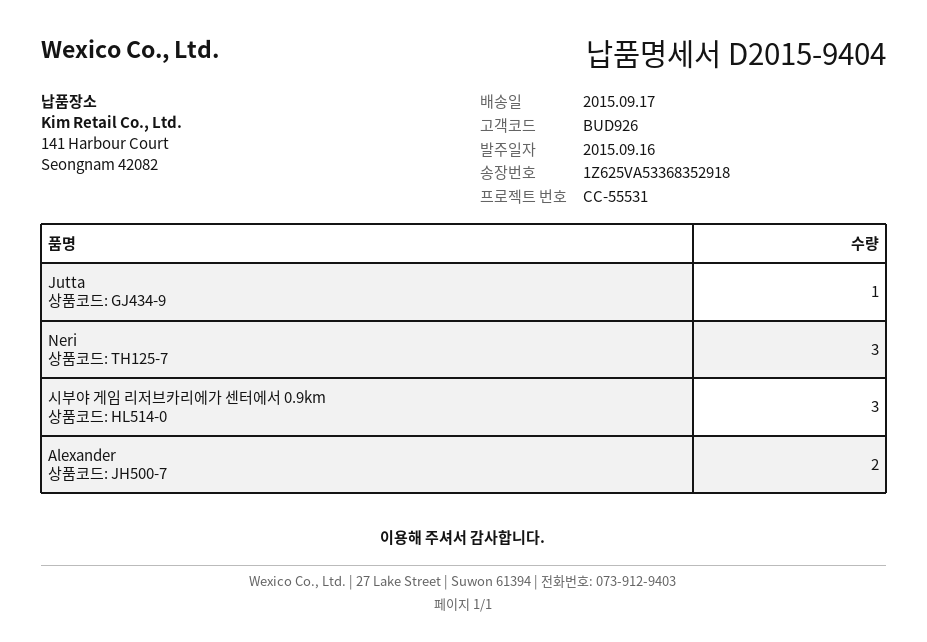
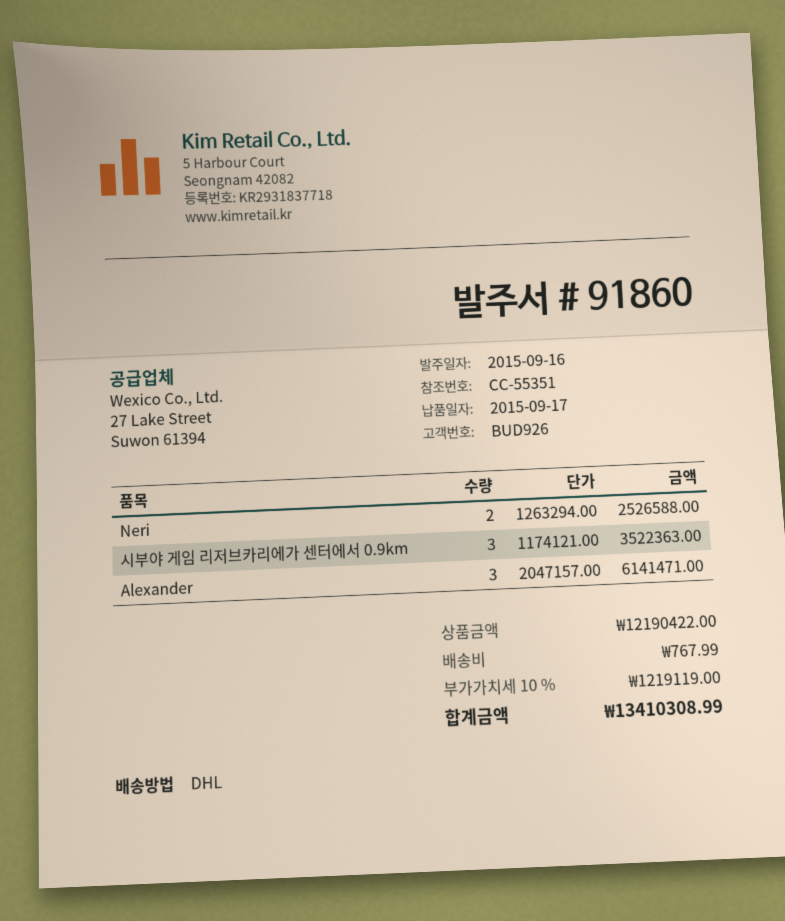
reference: CC-55531 -> CC-55351
Jutta: 1 -> none
Neri: 3 -> 2
Alexander: 2 -> 3

